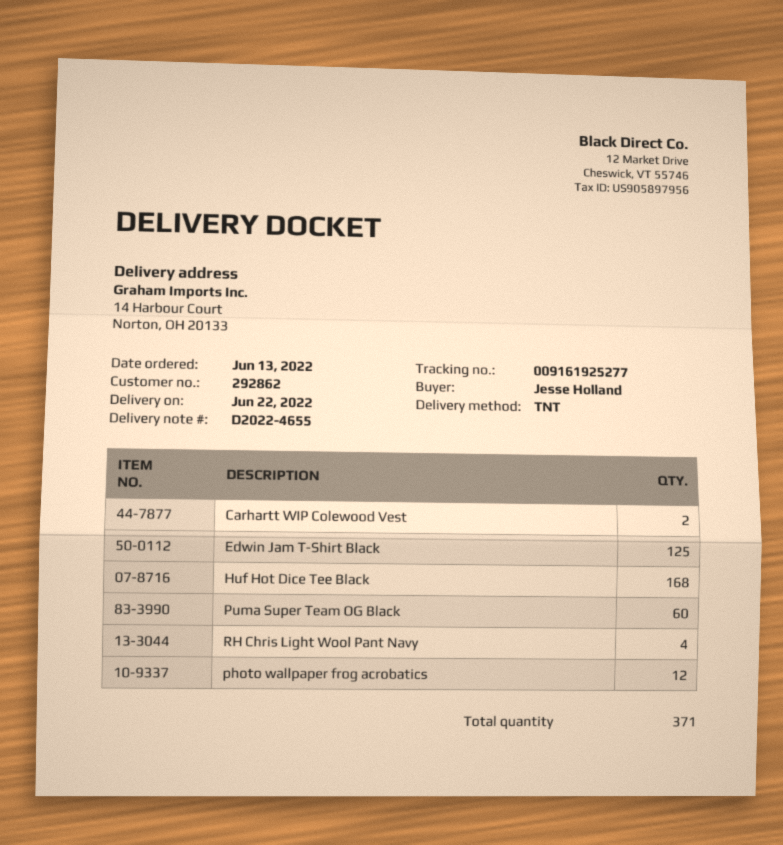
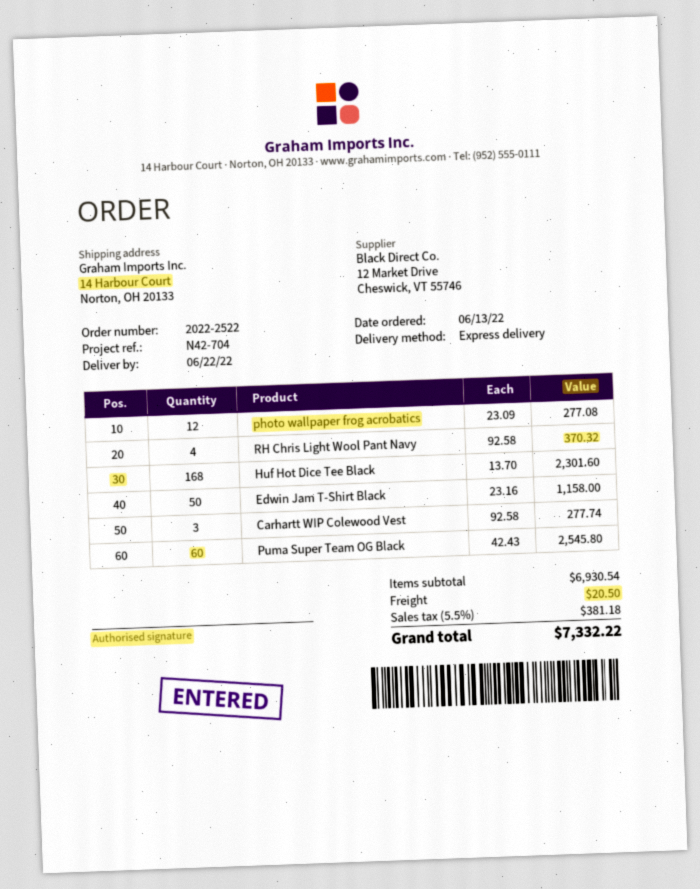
shipping method: TNT -> express
Carhartt WIP Colewood Vest: 2 -> 3
Edwin Jam T-Shirt Black: 125 -> 50

